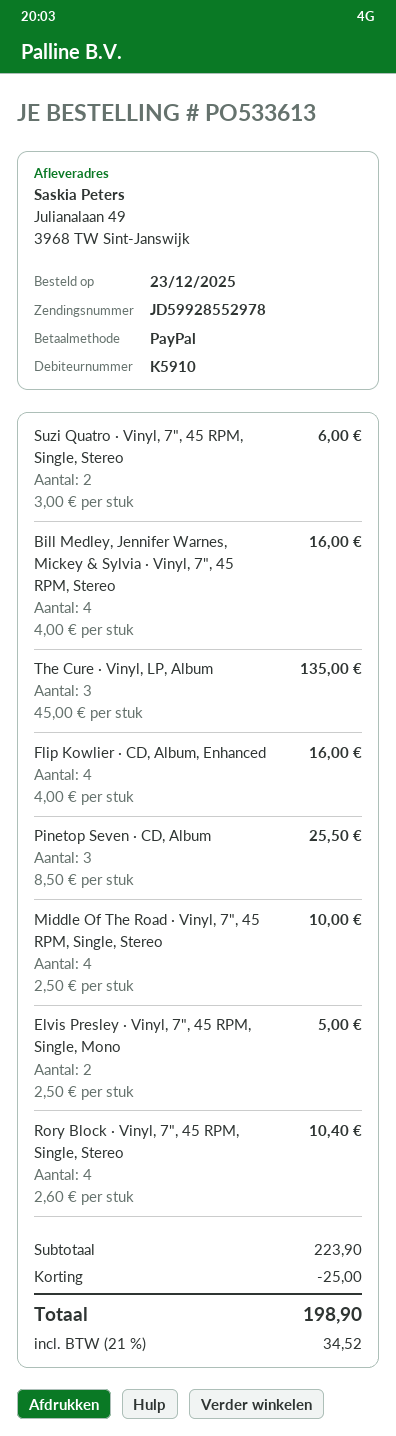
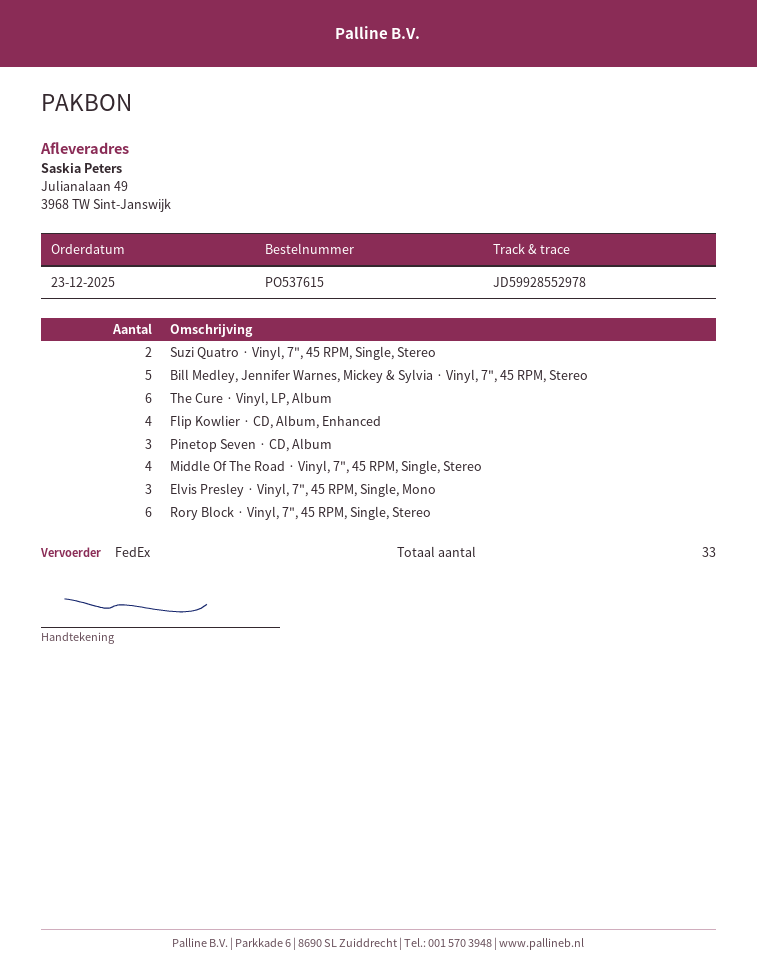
order number: PO533613 -> PO537615
Bill Medley, Jennifer Warnes, Mickey & Sylvia · Vinyl, 7", 45 RPM, Stereo: 4 -> 5
The Cure · Vinyl, LP, Album: 3 -> 6
Elvis Presley · Vinyl, 7", 45 RPM, Single, Mono: 2 -> 3
Rory Block · Vinyl, 7", 45 RPM, Single, Stereo: 4 -> 6

